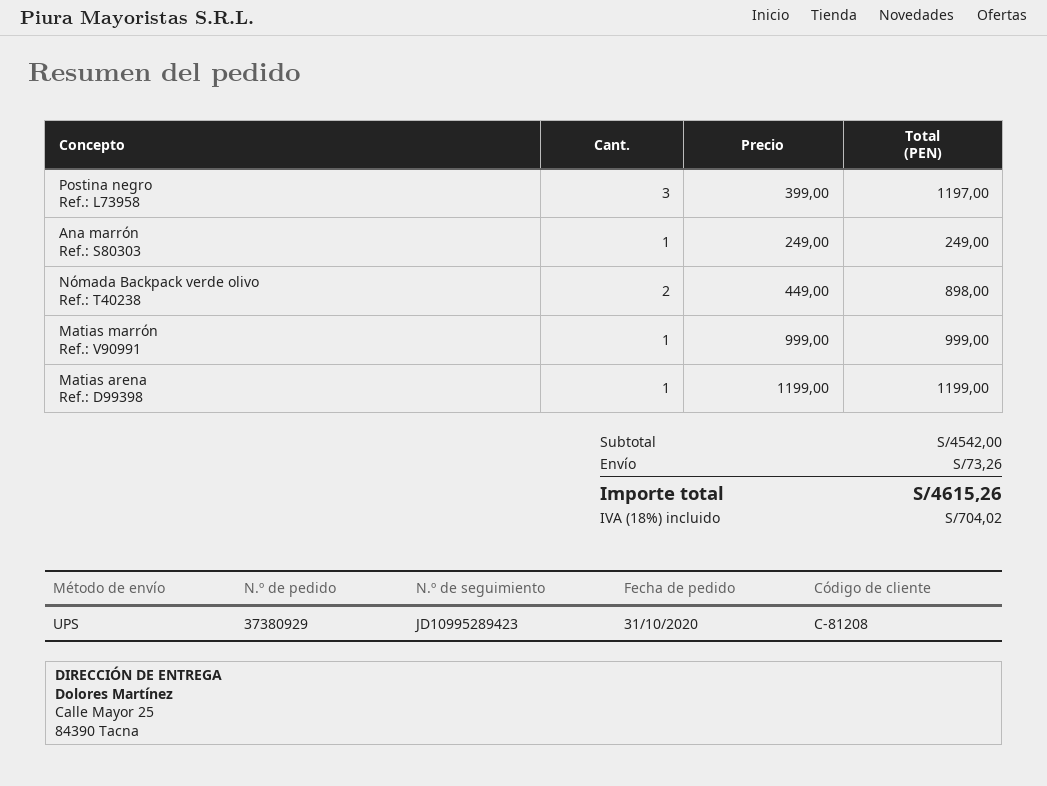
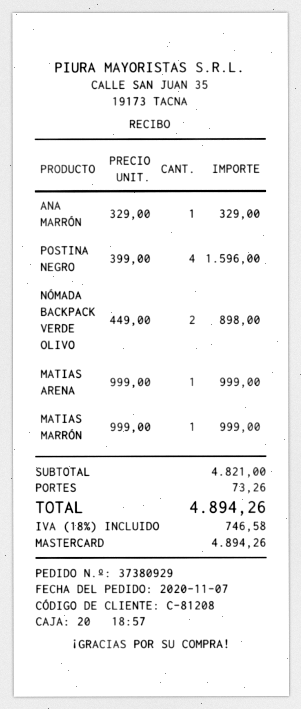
order date: 2020-10-31 -> 2020-11-07
Postina negro: 3 x 399.00 = 1197.00 -> 4 x 399.00 = 1596.00
Ana marrón: 1 x 249.00 = 249.00 -> 1 x 329.00 = 329.00
Matias arena: 1 x 1199.00 = 1199.00 -> 1 x 999.00 = 999.00
subtotal: 4542.00 -> 4821.00
tax: 18% = 704.02 -> 18% = 746.58
total: 4615.26 -> 4894.26

